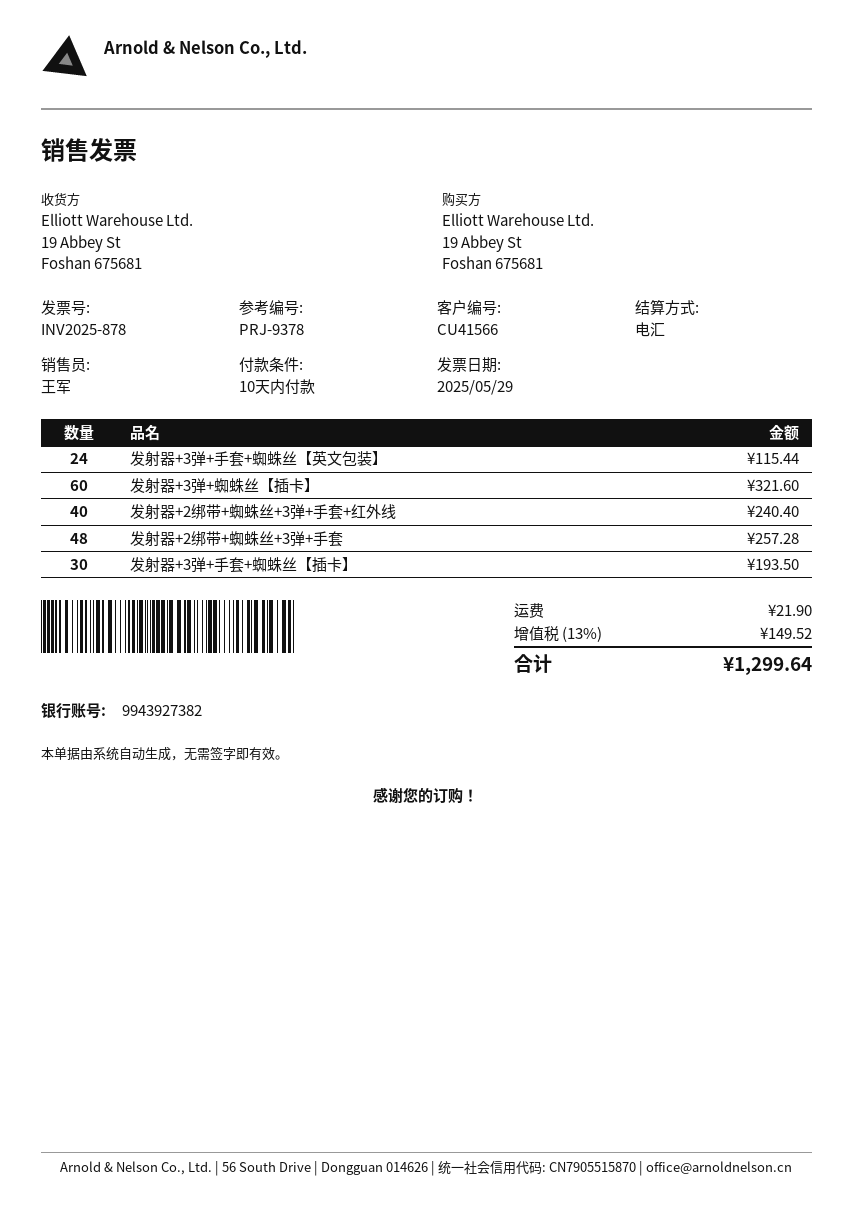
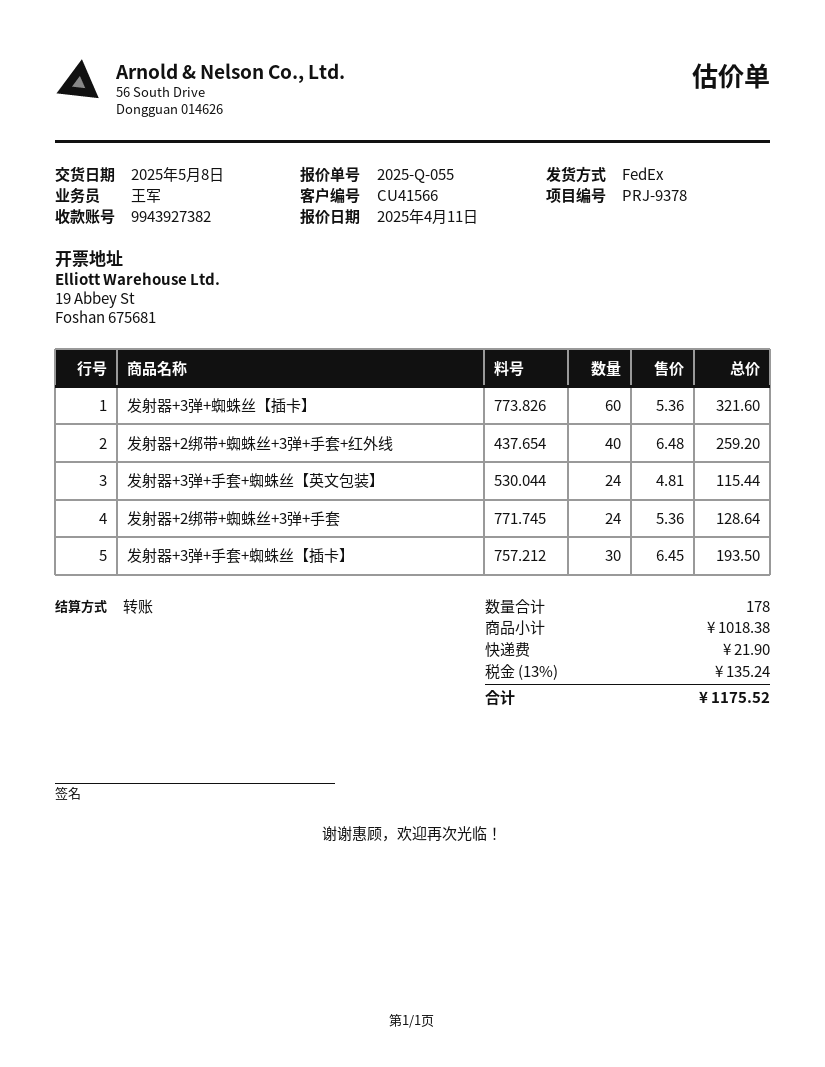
发射器+2绑带+蜘蛛丝+3弹+手套+红外线: 40 for 240.40 -> 40 for 259.20
发射器+2绑带+蜘蛛丝+3弹+手套: 48 for 257.28 -> 24 for 128.64
tax: 13% = 149.52 -> 13% = 135.24
total: 1299.64 -> 1175.52

